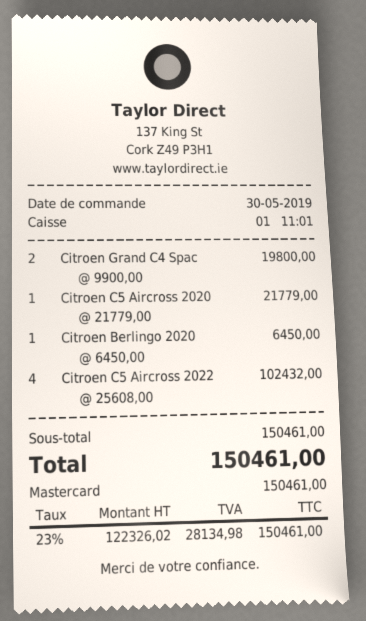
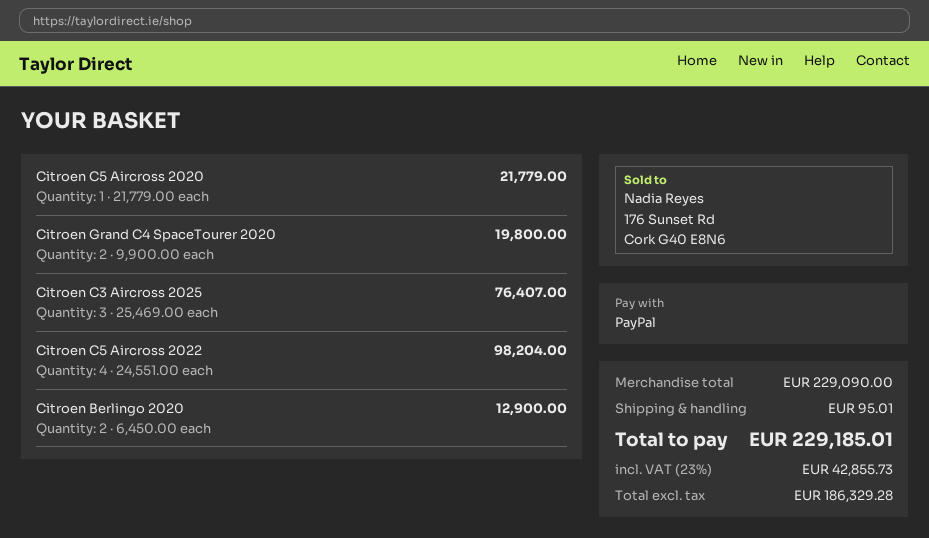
payment method: Mastercard -> PayPal
Citroen Berlingo 2020: 1 x 6450.00 = 6450.00 -> 2 x 6450.00 = 12900.00
Citroen C5 Aircross 2022: 4 x 25608.00 = 102432.00 -> 4 x 24551.00 = 98204.00
Citroen C3 Aircross 2025: none -> 3 x 25469.00 = 76407.00
subtotal: 150461.00 -> 229090.00
shipping: none -> 95.01
net: 122326.02 -> 186329.28
tax: 23% = 28134.98 -> 23% = 42855.73
total: 150461.00 -> 229185.01

